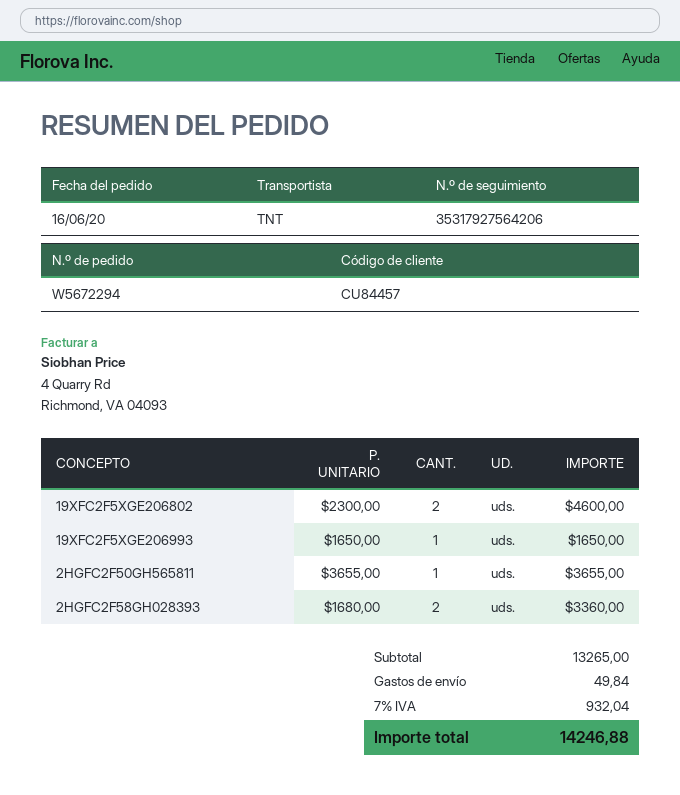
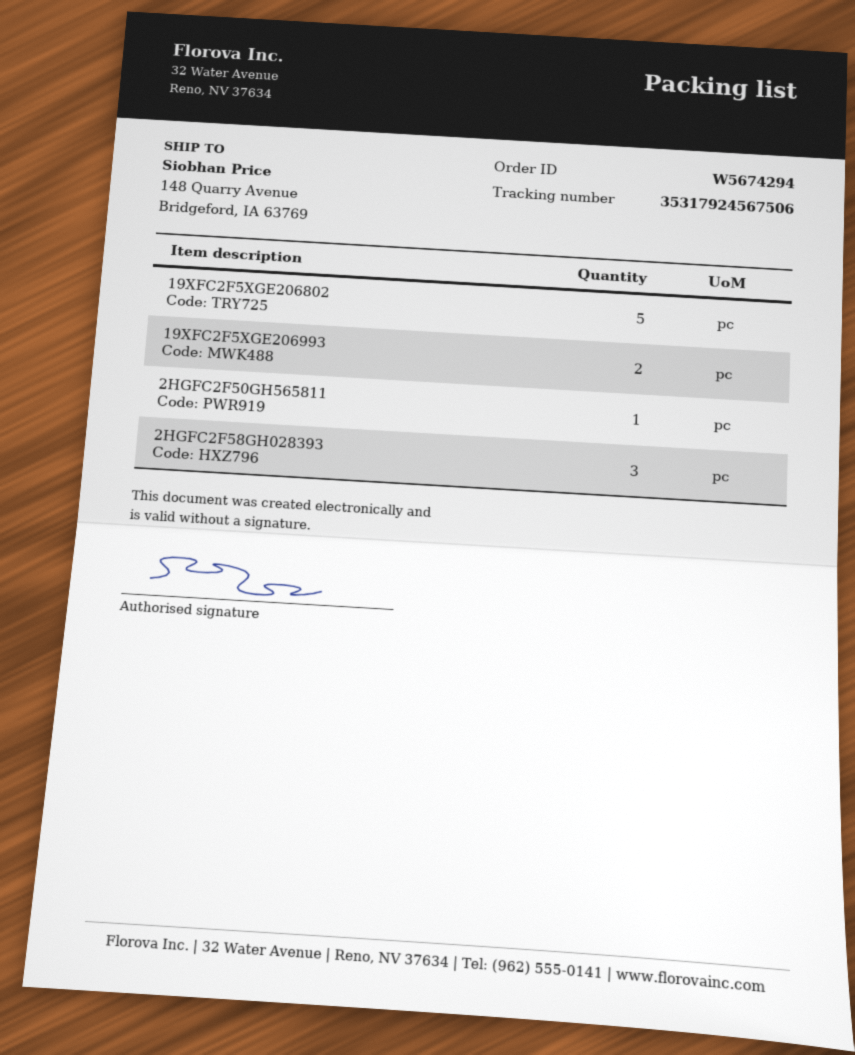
order number: W5672294 -> W5674294
tracking number: 35317927564206 -> 35317924567506
19XFC2F5XGE206802: 2 -> 5
19XFC2F5XGE206993: 1 -> 2
2HGFC2F58GH028393: 2 -> 3

